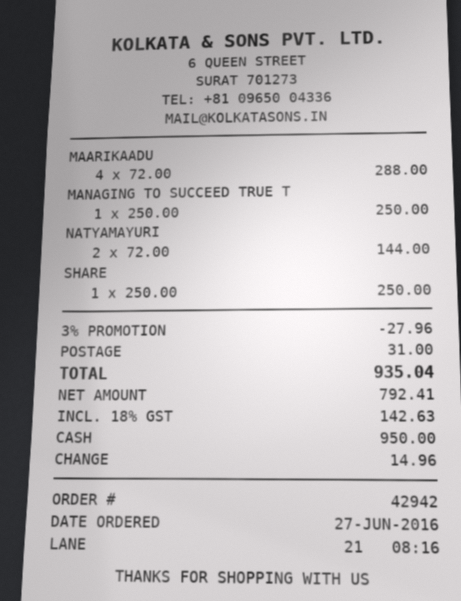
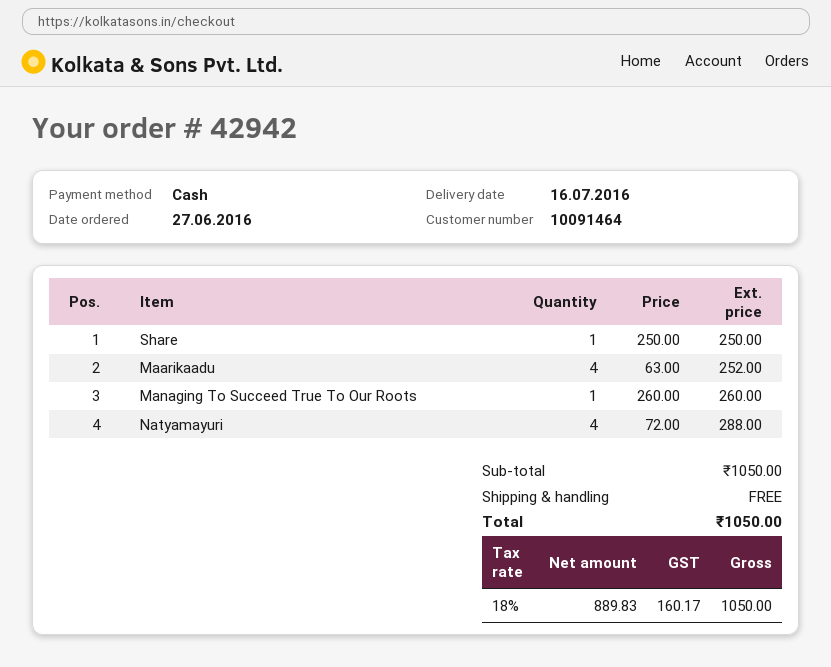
MAARIKAADU: 4 x 72.00 = 288.00 -> 4 x 63.00 = 252.00
MANAGING TO SUCCEED TRUE T: 1 x 250.00 = 250.00 -> 1 x 260.00 = 260.00
NATYAMAYURI: 2 x 72.00 = 144.00 -> 4 x 72.00 = 288.00
discount: 3% = 27.96 -> none
shipping: 31.00 -> 0.00
net: 792.41 -> 889.83
tax: 18% = 142.63 -> 18% = 160.17
total: 935.04 -> 1050.00

